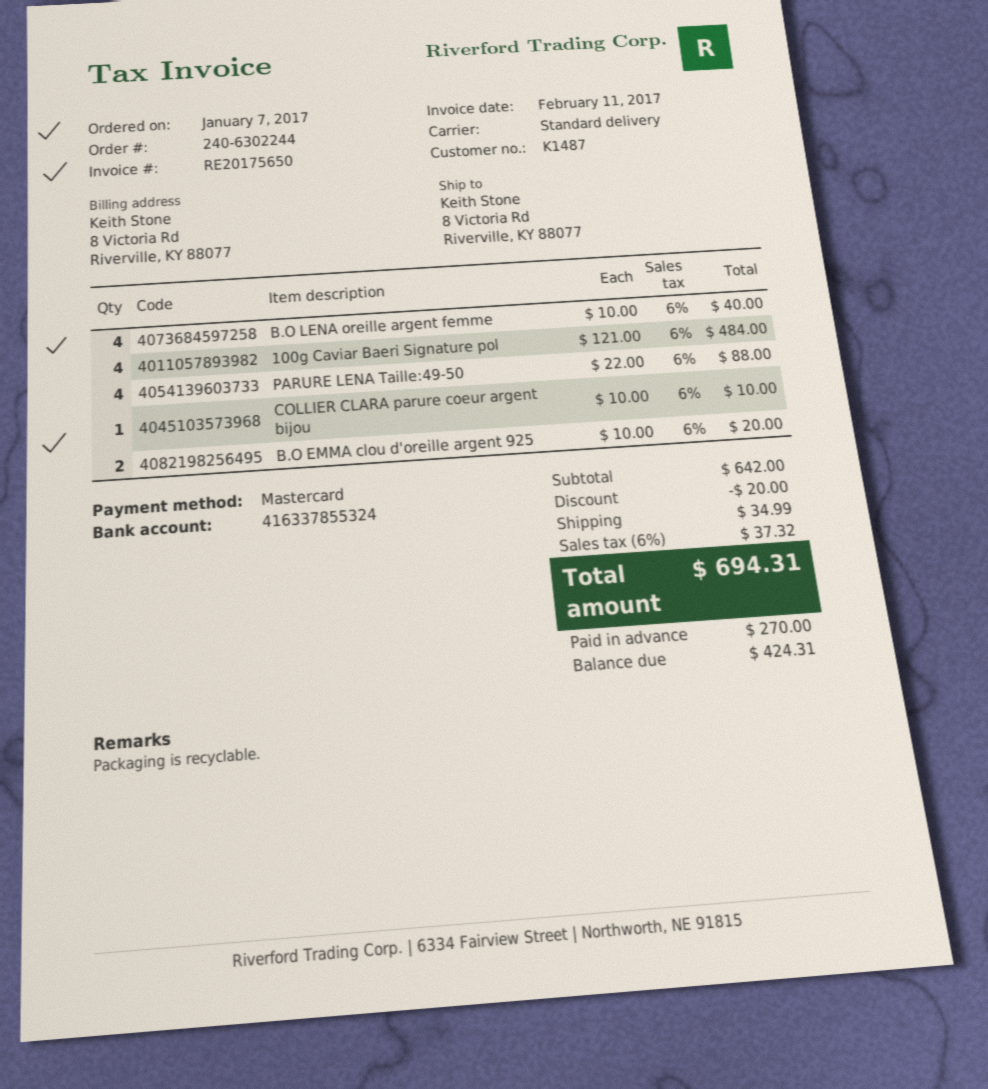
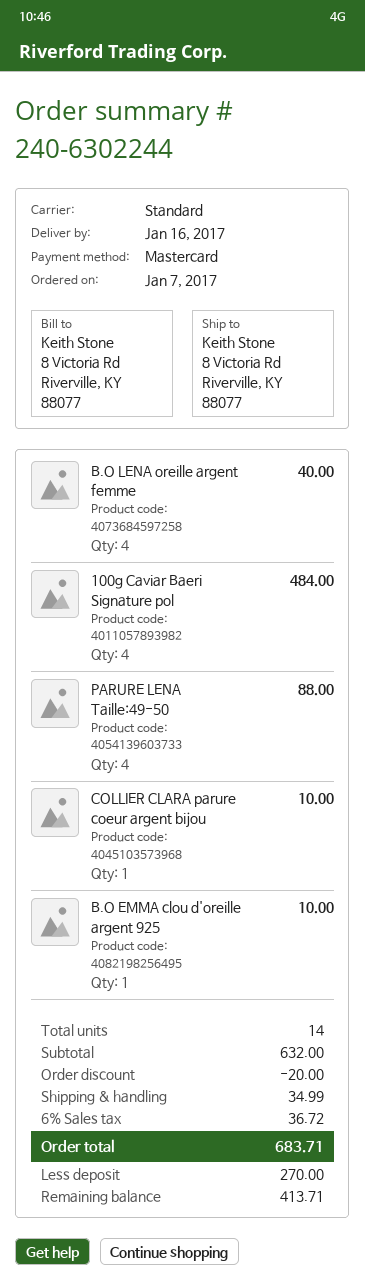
B.O EMMA clou d'oreille argent 925: 2 for 20.00 -> 1 for 10.00
subtotal: 642.00 -> 632.00
tax: 6% = 37.32 -> 6% = 36.72
total: 694.31 -> 683.71
balance: 424.31 -> 413.71

